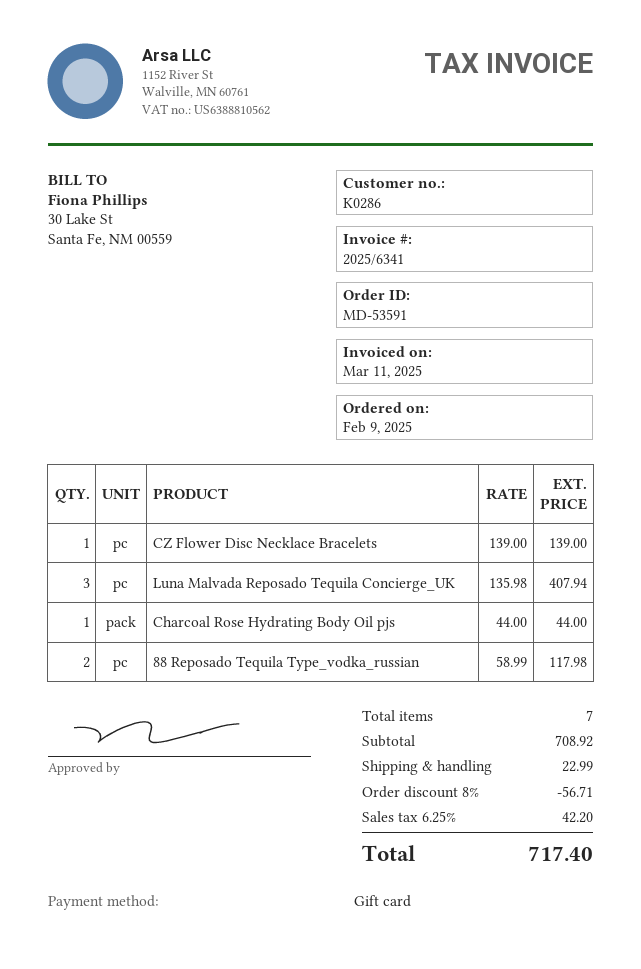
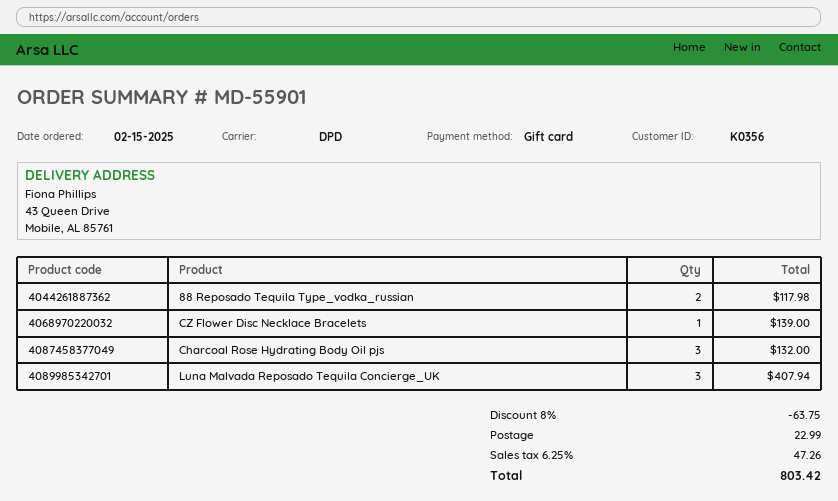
order number: MD-53591 -> MD-55901
order date: 2025-02-09 -> 2025-02-15
customer number: K0286 -> K0356
Charcoal Rose Hydrating Body Oil pjs: 1 for 44.00 -> 3 for 132.00
discount: 8% = 56.71 -> 8% = 63.75
tax: 6.25% = 42.20 -> 6.25% = 47.26
total: 717.40 -> 803.42

